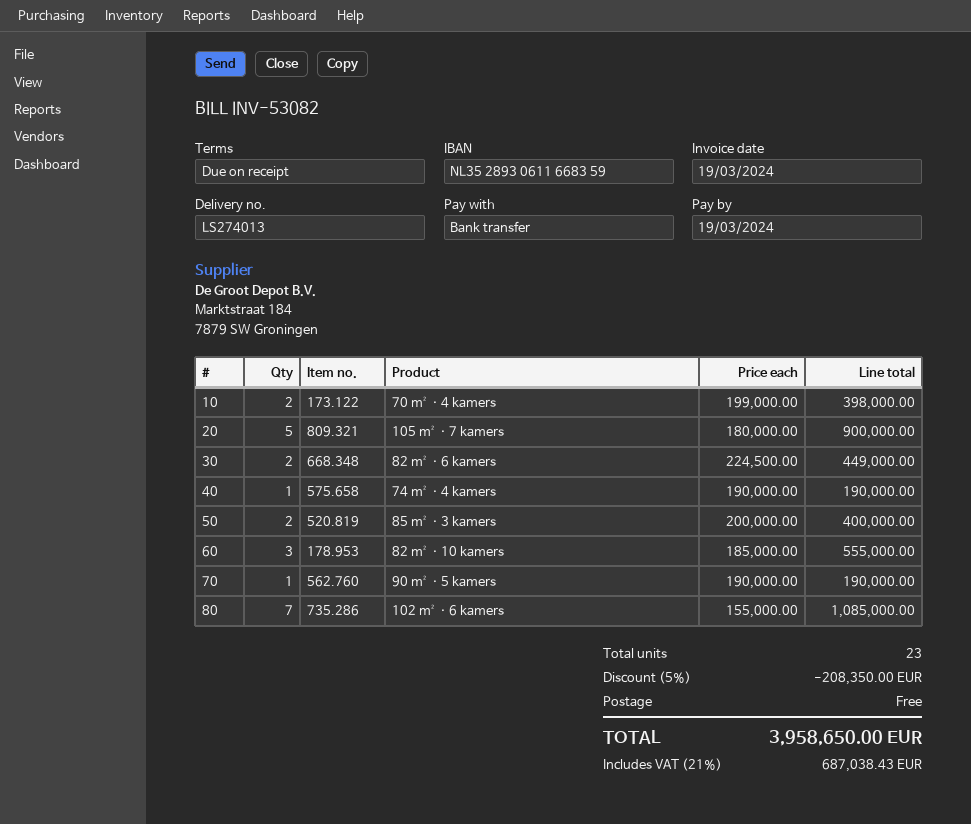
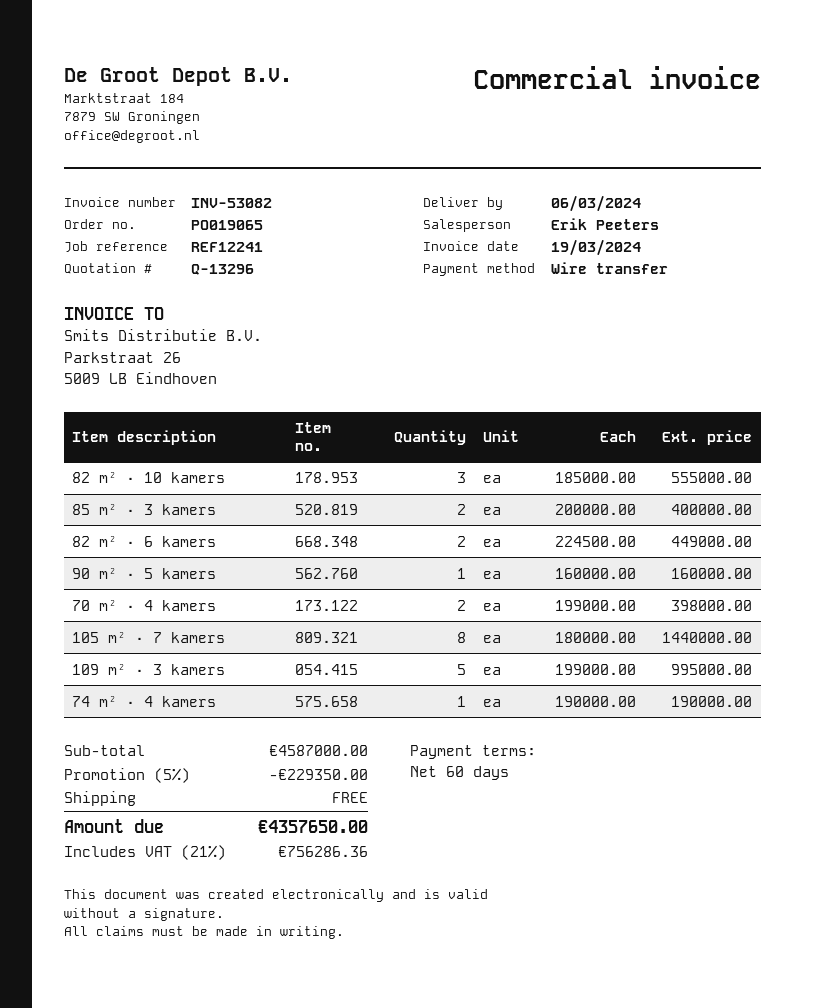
payment terms: on receipt -> 60 days
105 m² · 7 kamers: 5 x 180000.00 = 900000.00 -> 8 x 180000.00 = 1440000.00
90 m² · 5 kamers: 1 x 190000.00 = 190000.00 -> 1 x 160000.00 = 160000.00
102 m² · 6 kamers: 7 x 155000.00 = 1085000.00 -> none
109 m² · 3 kamers: none -> 5 x 199000.00 = 995000.00
discount: 5% = 208350.00 -> 5% = 229350.00
tax: 21% = 687038.43 -> 21% = 756286.36
total: 3958650.00 -> 4357650.00

